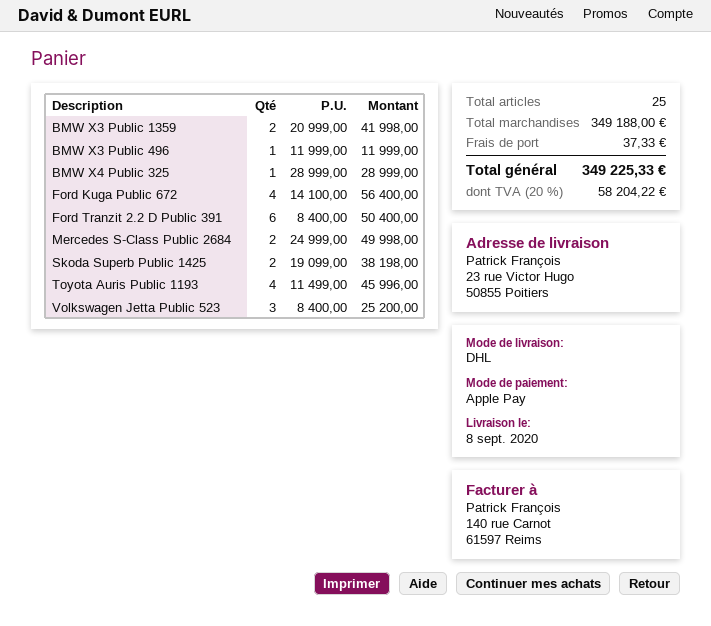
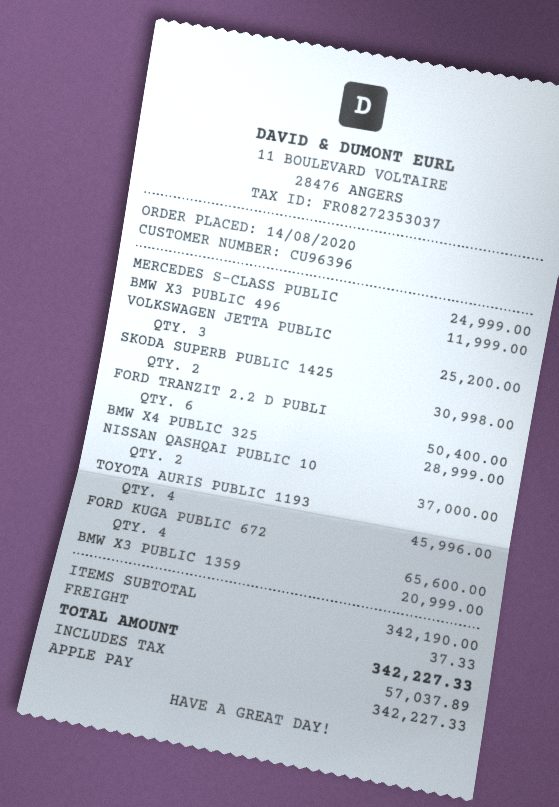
BMW X3 Public 1359: 2 for 41998.00 -> 1 for 20999.00
Ford Kuga Public 672: 4 for 56400.00 -> 4 for 65600.00
Mercedes S-Class Public 2684: 2 for 49998.00 -> 1 for 24999.00
Skoda Superb Public 1425: 2 for 38198.00 -> 2 for 30998.00
NISSAN QASHQAI PUBLIC 10: none -> 2 for 37000.00
subtotal: 349188.00 -> 342190.00
tax: 58204.22 -> 57037.89
total: 349225.33 -> 342227.33

